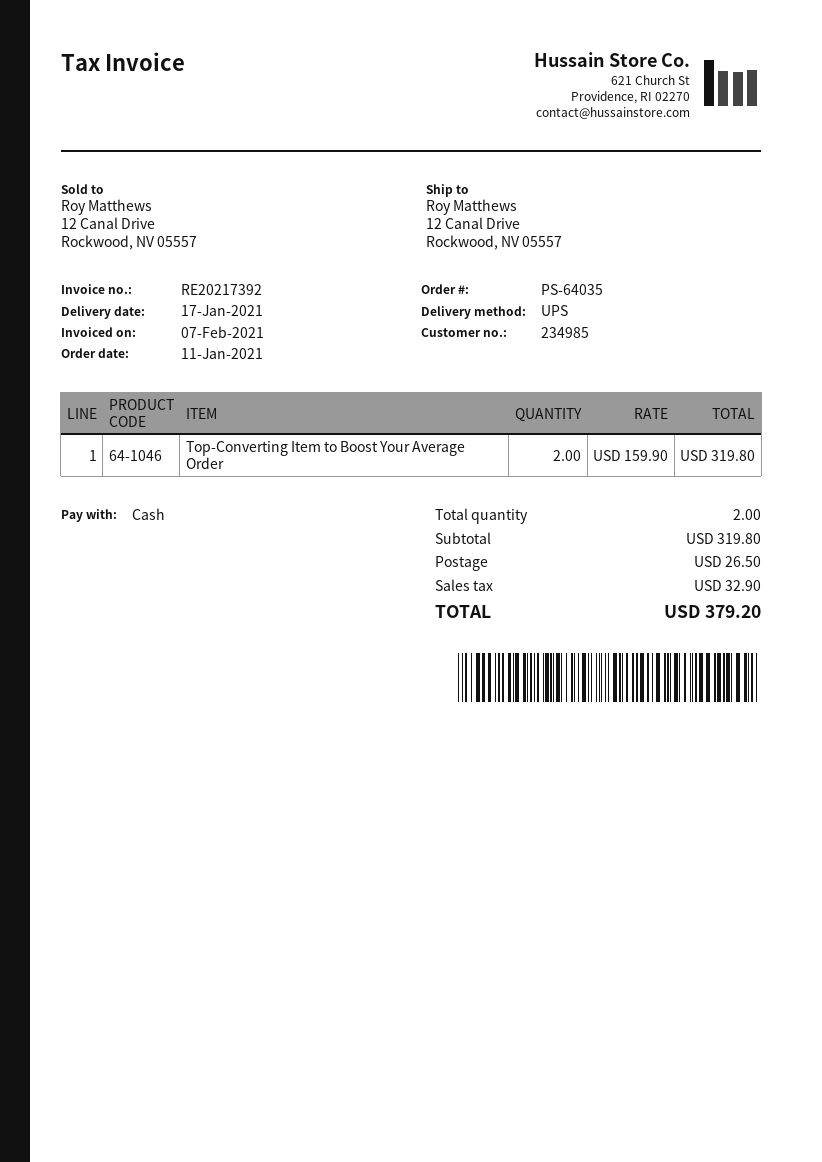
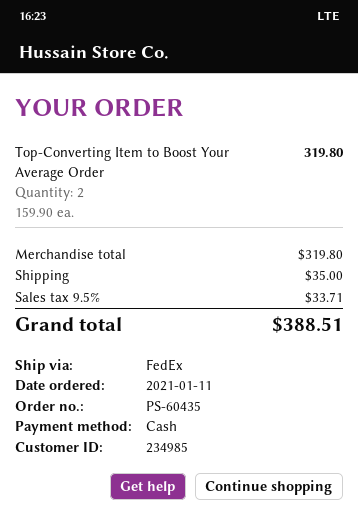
order number: PS-64035 -> PS-60435
shipping method: UPS -> FedEx
shipping: 26.50 -> 35.00
tax: 32.90 -> 33.71
total: 379.20 -> 388.51

